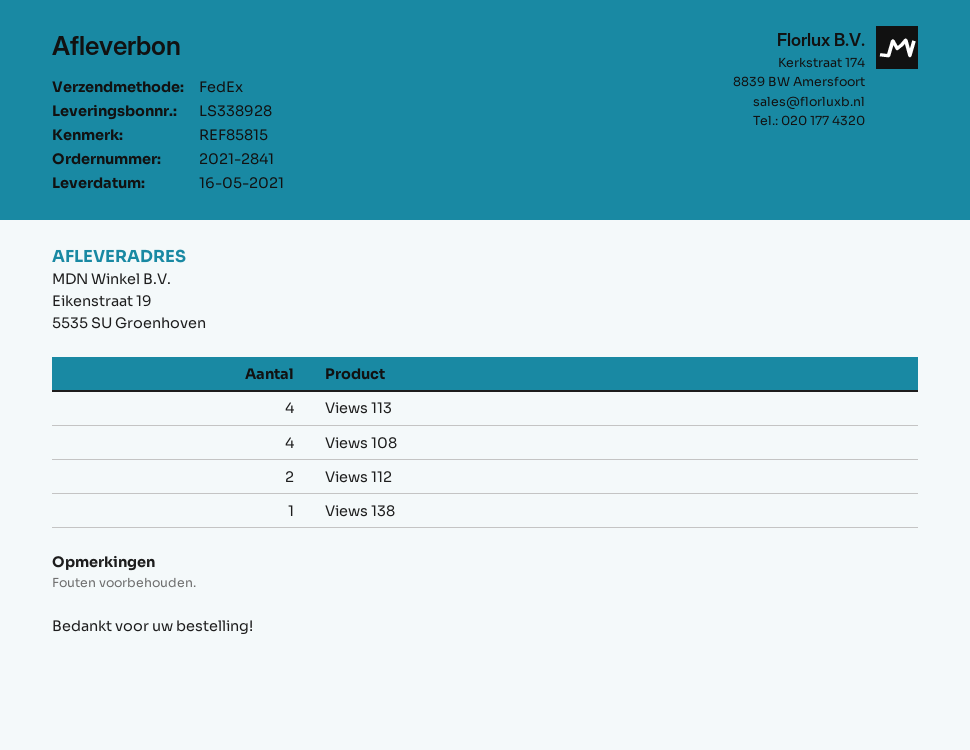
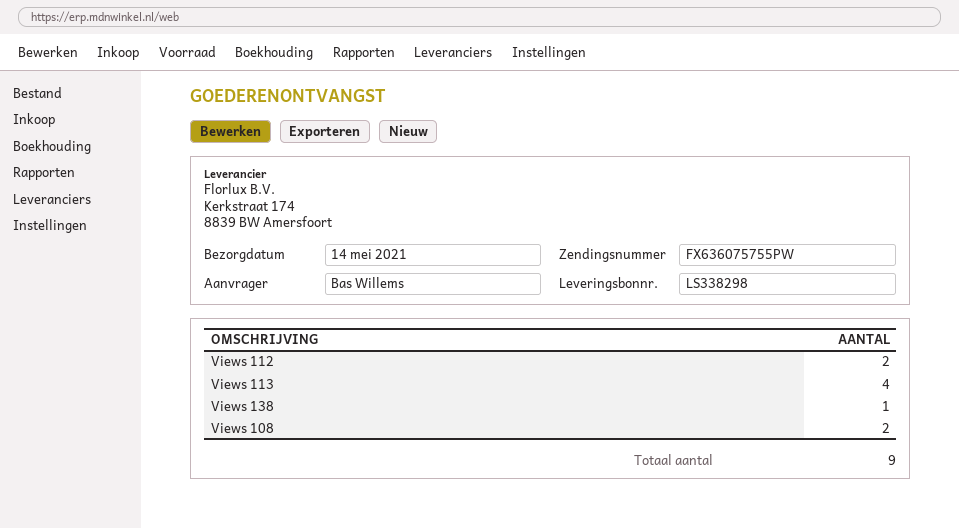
delivery note number: LS338928 -> LS338298
delivery date: 2021-05-16 -> 2021-05-14
Views 108: 4 -> 2

